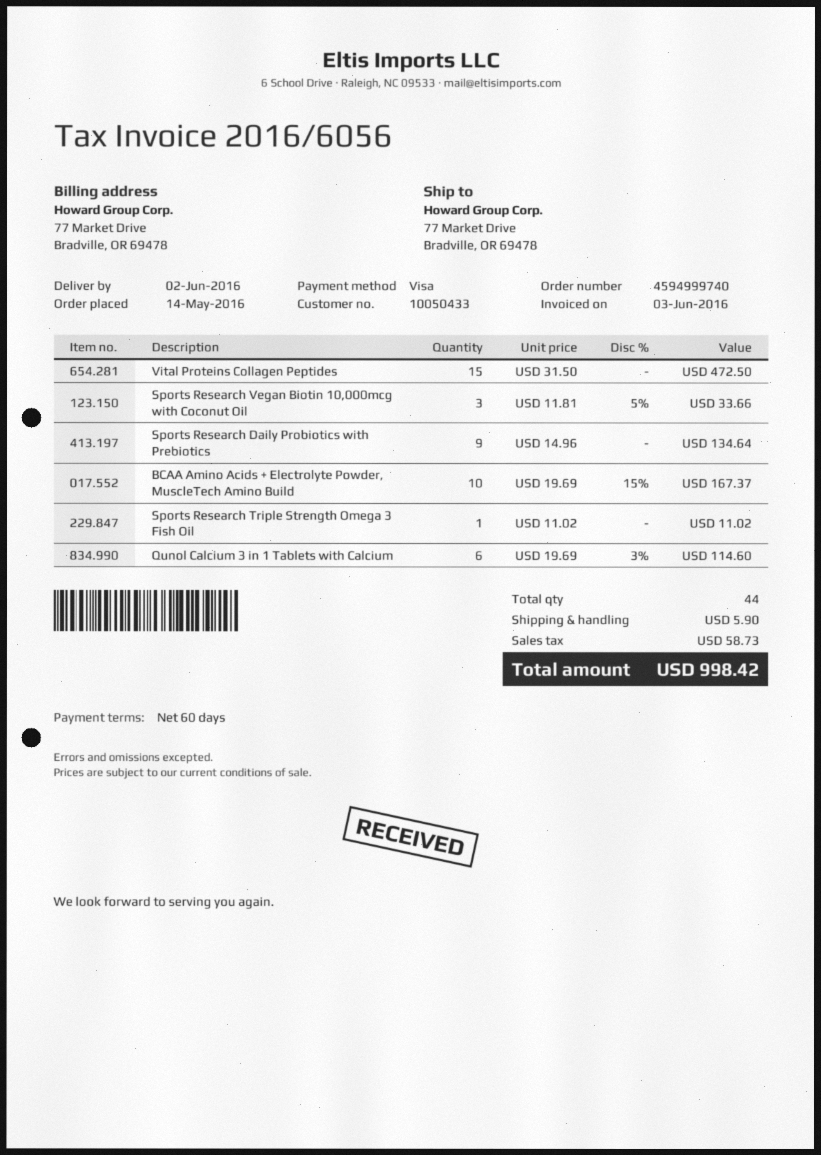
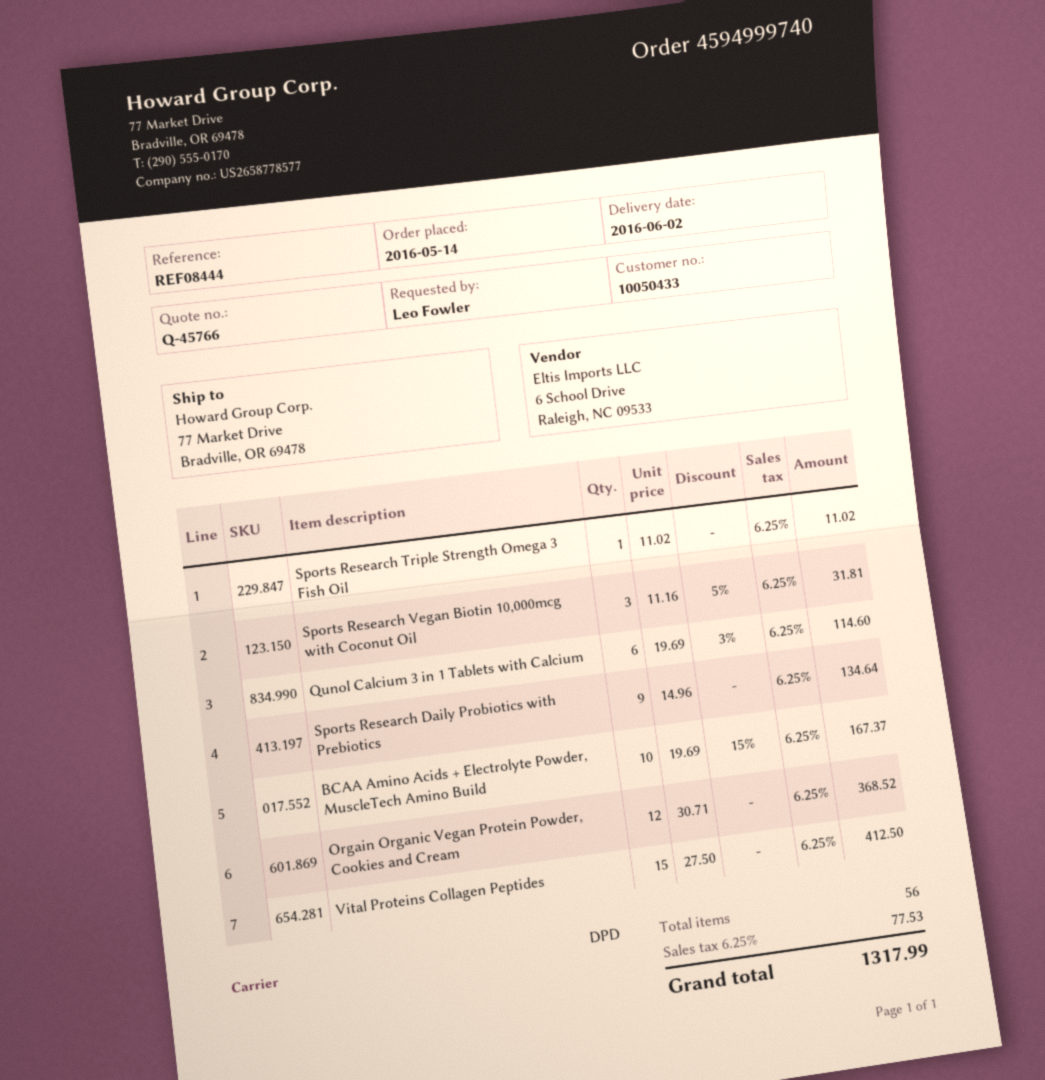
Vital Proteins Collagen Peptides: 15 x 31.50 = 472.50 -> 15 x 27.50 = 412.50
Sports Research Vegan Biotin 10,000mcg with Coconut Oil: 3 x 11.81 - 5% = 33.66 -> 3 x 11.16 - 5% = 31.81
Orgain Organic Vegan Protein Powder, Cookies and Cream: none -> 12 x 30.71 = 368.52
total quantity: 44 -> 56
shipping: 5.90 -> none
tax: 58.73 -> 77.53
total: 998.42 -> 1317.99

